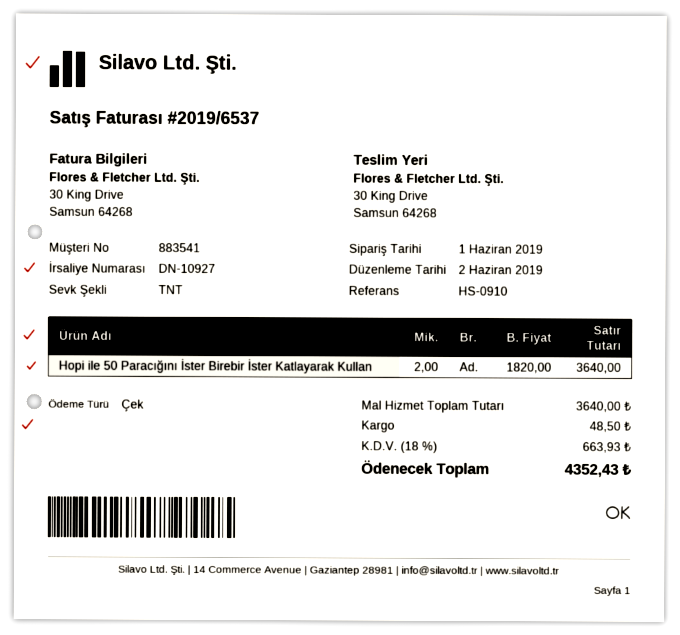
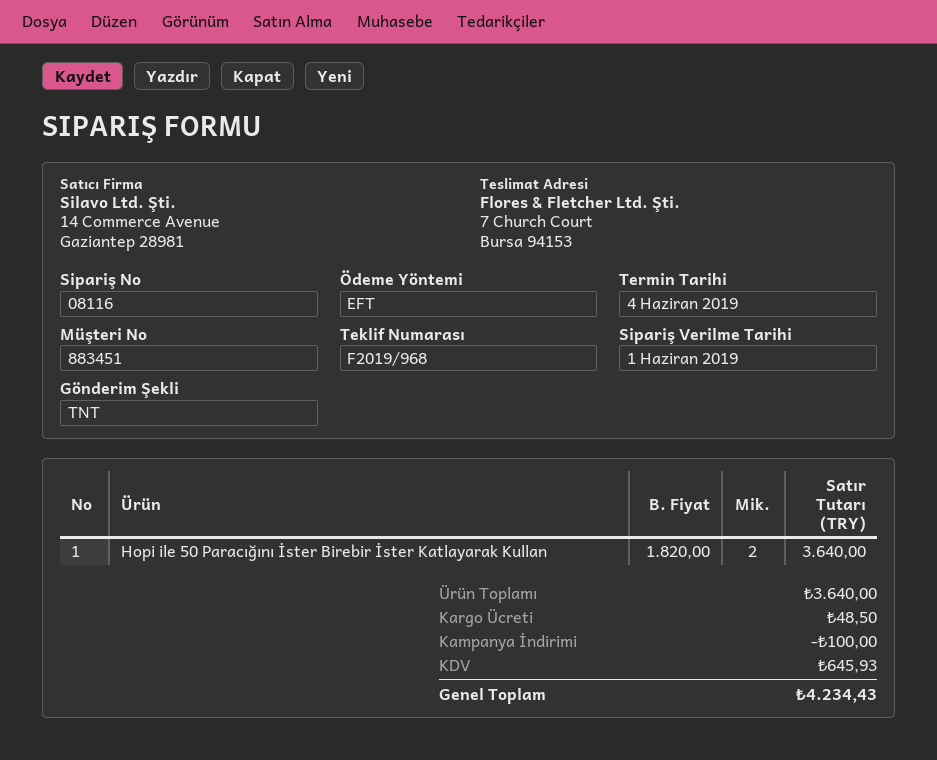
customer number: 883541 -> 883451
payment method: cheque -> bank transfer
ship to: 30 King Drive, Samsun 64268 -> 7 Church Court, Bursa 94153
discount: none -> 100.00
tax: 663.93 -> 645.93
total: 4352.43 -> 4234.43

